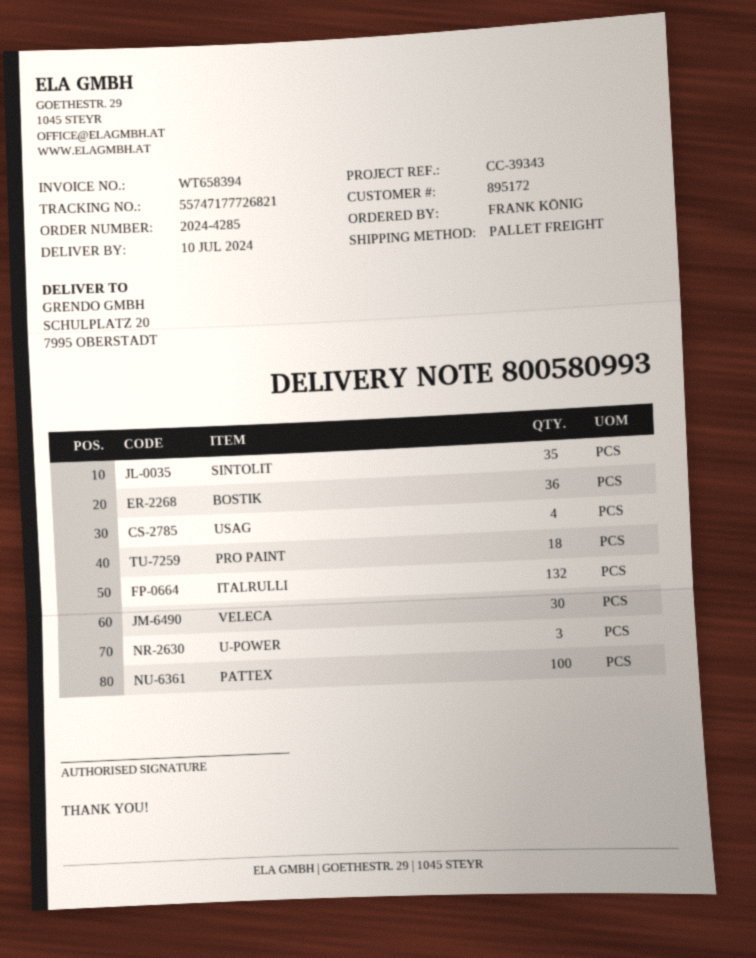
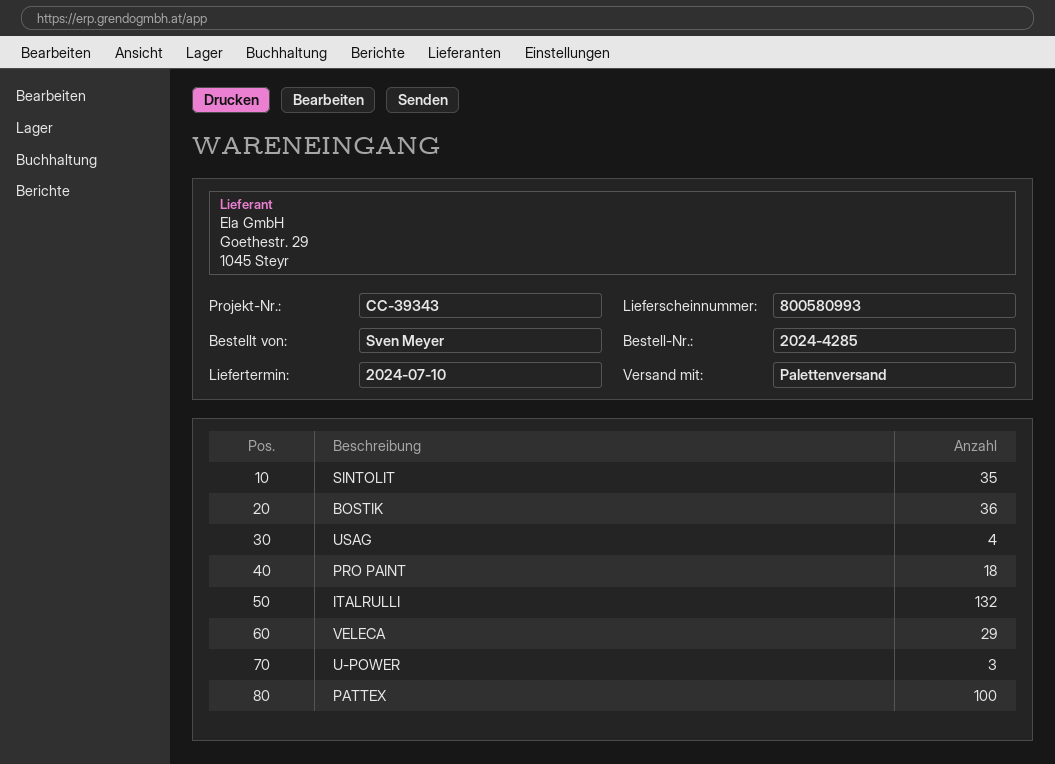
ordered by: FRANK KÖNIG -> Sven Meyer
VELECA: 30 -> 29

